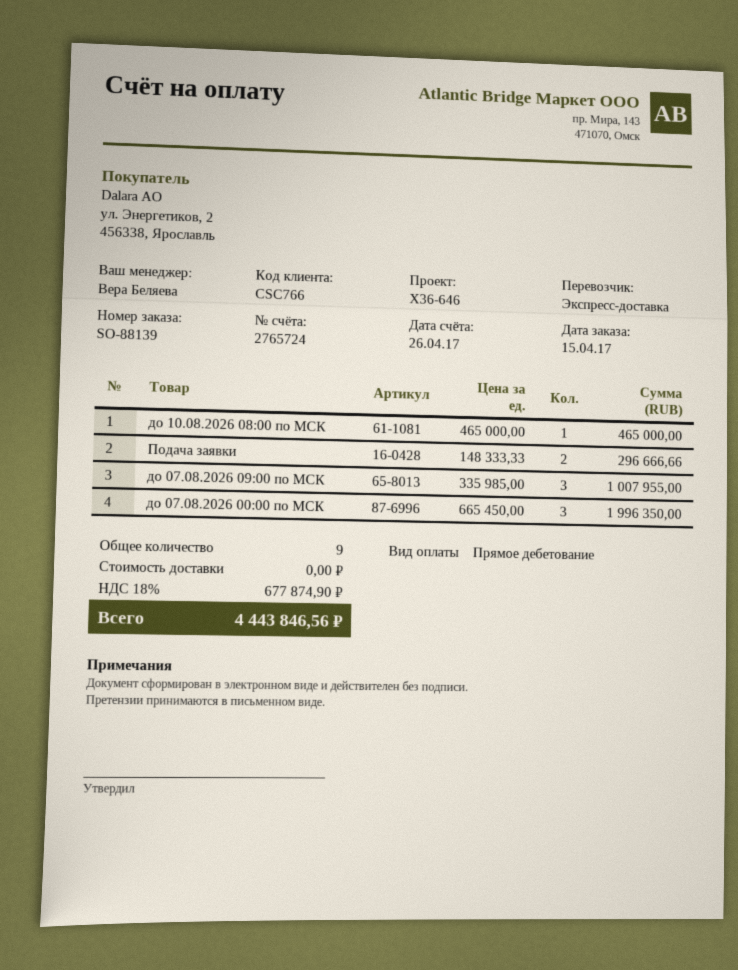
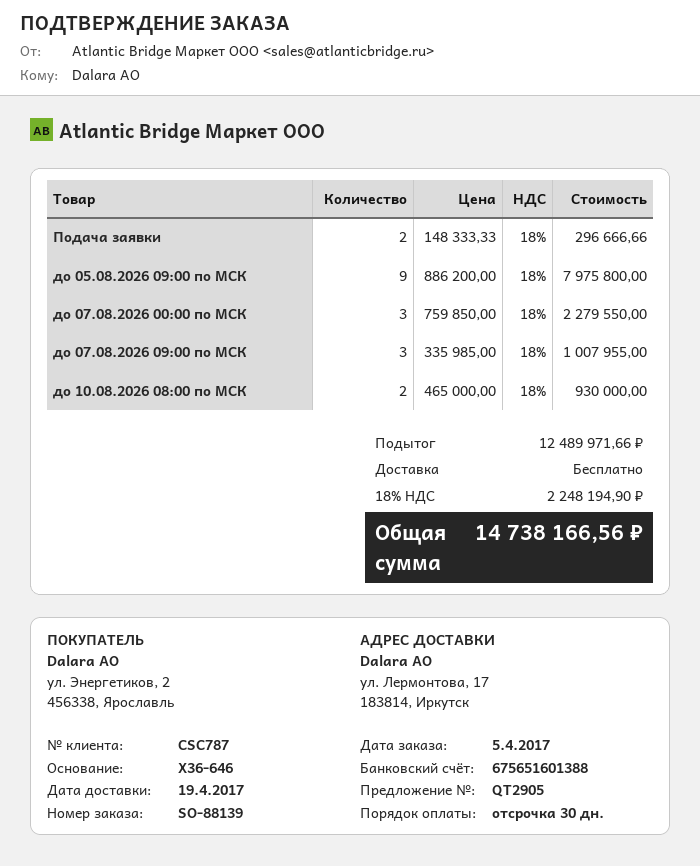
order date: 2017-04-15 -> 2017-04-05
customer number: CSC766 -> CSC787
до 10.08.2026 08:00 по МСК: 1 x 465000.00 = 465000.00 -> 2 x 465000.00 = 930000.00
до 07.08.2026 00:00 по МСК: 3 x 665450.00 = 1996350.00 -> 3 x 759850.00 = 2279550.00
до 05.08.2026 09:00 по МСК: none -> 9 x 886200.00 = 7975800.00
tax: 18% = 677874.90 -> 18% = 2248194.90
total: 4443846.56 -> 14738166.56

